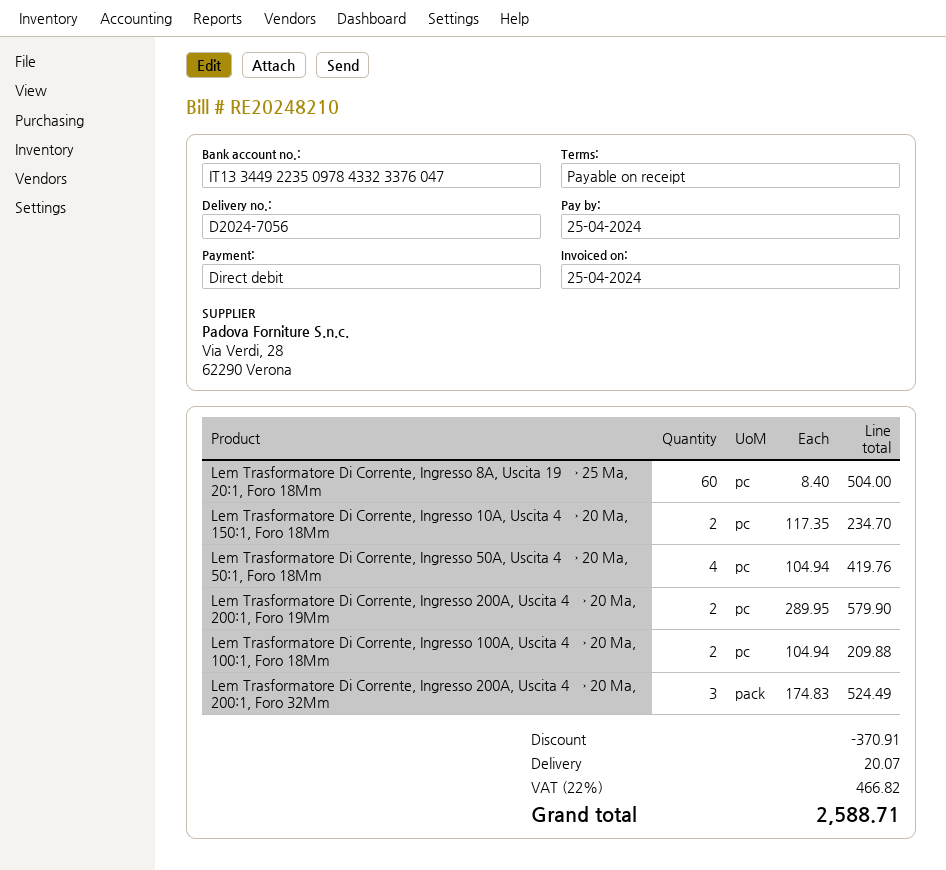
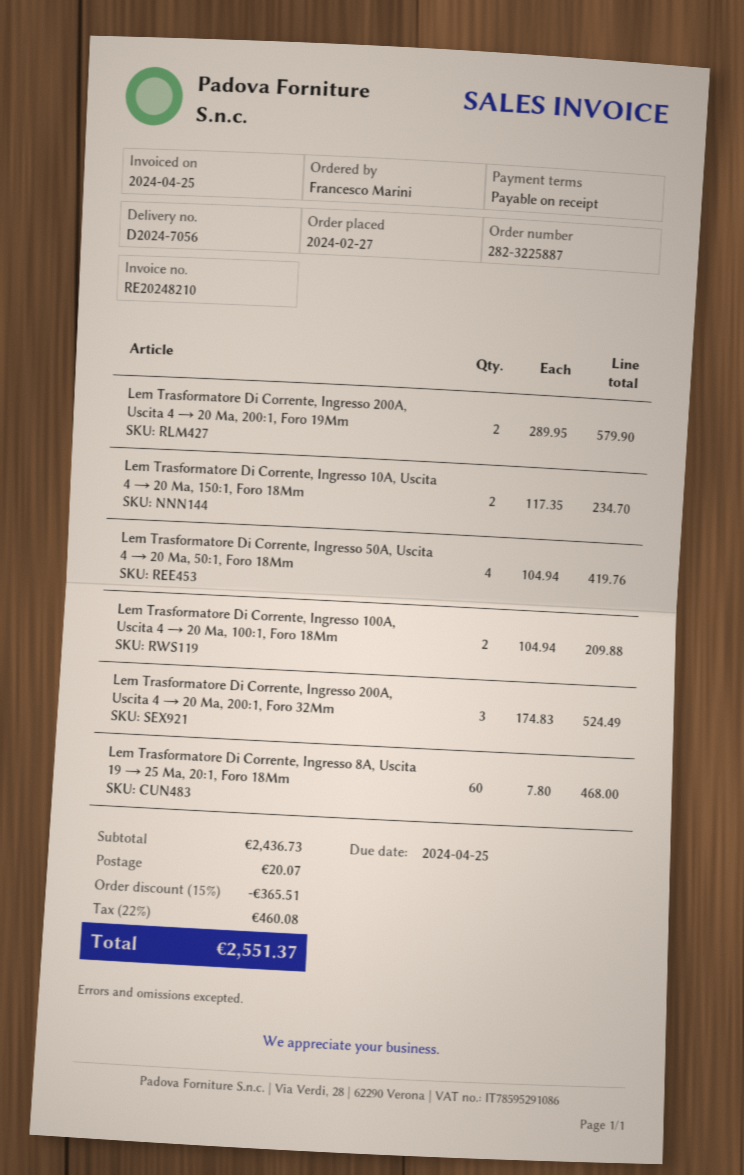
Lem Trasformatore Di Corrente, Ingresso 8A, Uscita 19 → 25 Ma, 20:1, Foro 18Mm: 60 x 8.40 = 504.00 -> 60 x 7.80 = 468.00
discount: 370.91 -> 365.51
tax: 22% = 466.82 -> 22% = 460.08
total: 2588.71 -> 2551.37

